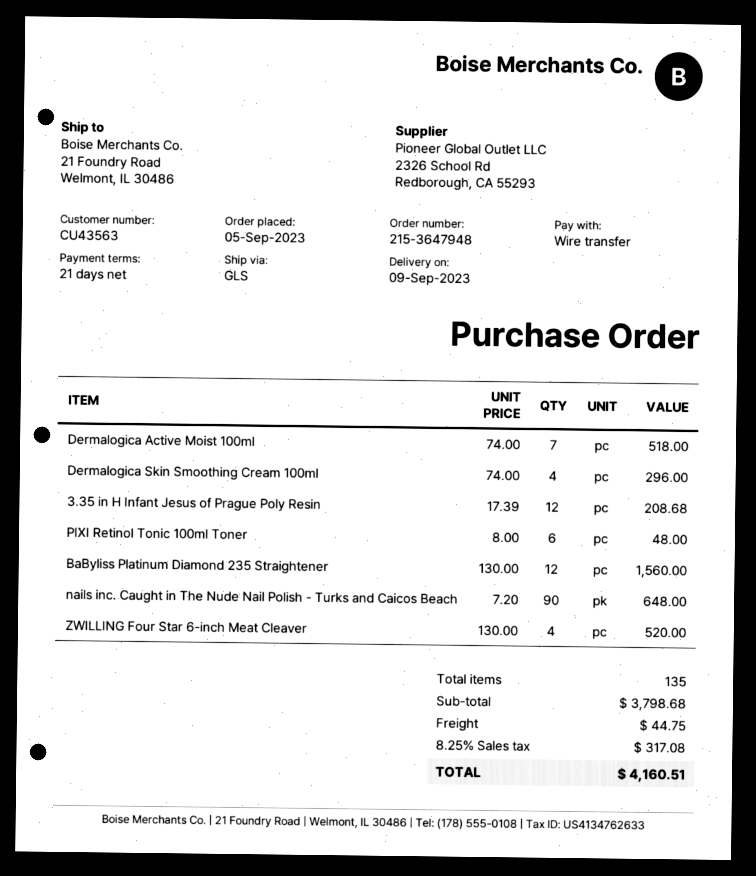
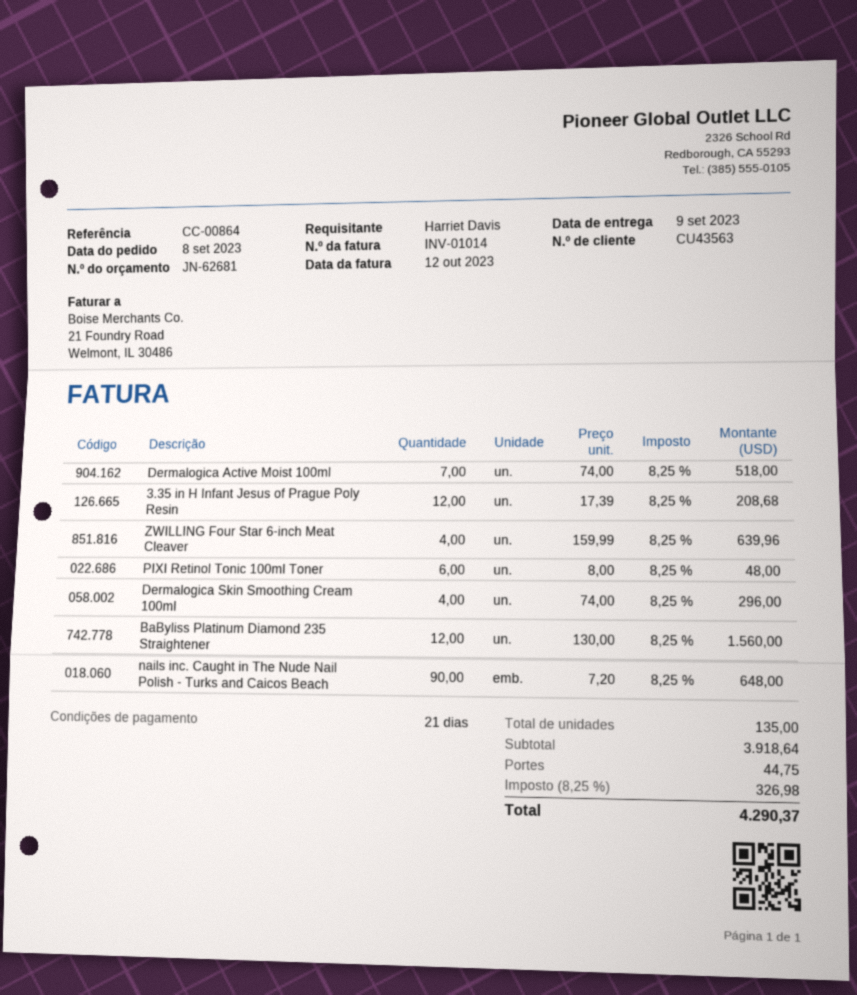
order date: 2023-09-05 -> 2023-09-08
ZWILLING Four Star 6-inch Meat Cleaver: 4 x 130.00 = 520.00 -> 4 x 159.99 = 639.96
subtotal: 3798.68 -> 3918.64
tax: 8.25% = 317.08 -> 8.25% = 326.98
total: 4160.51 -> 4290.37

